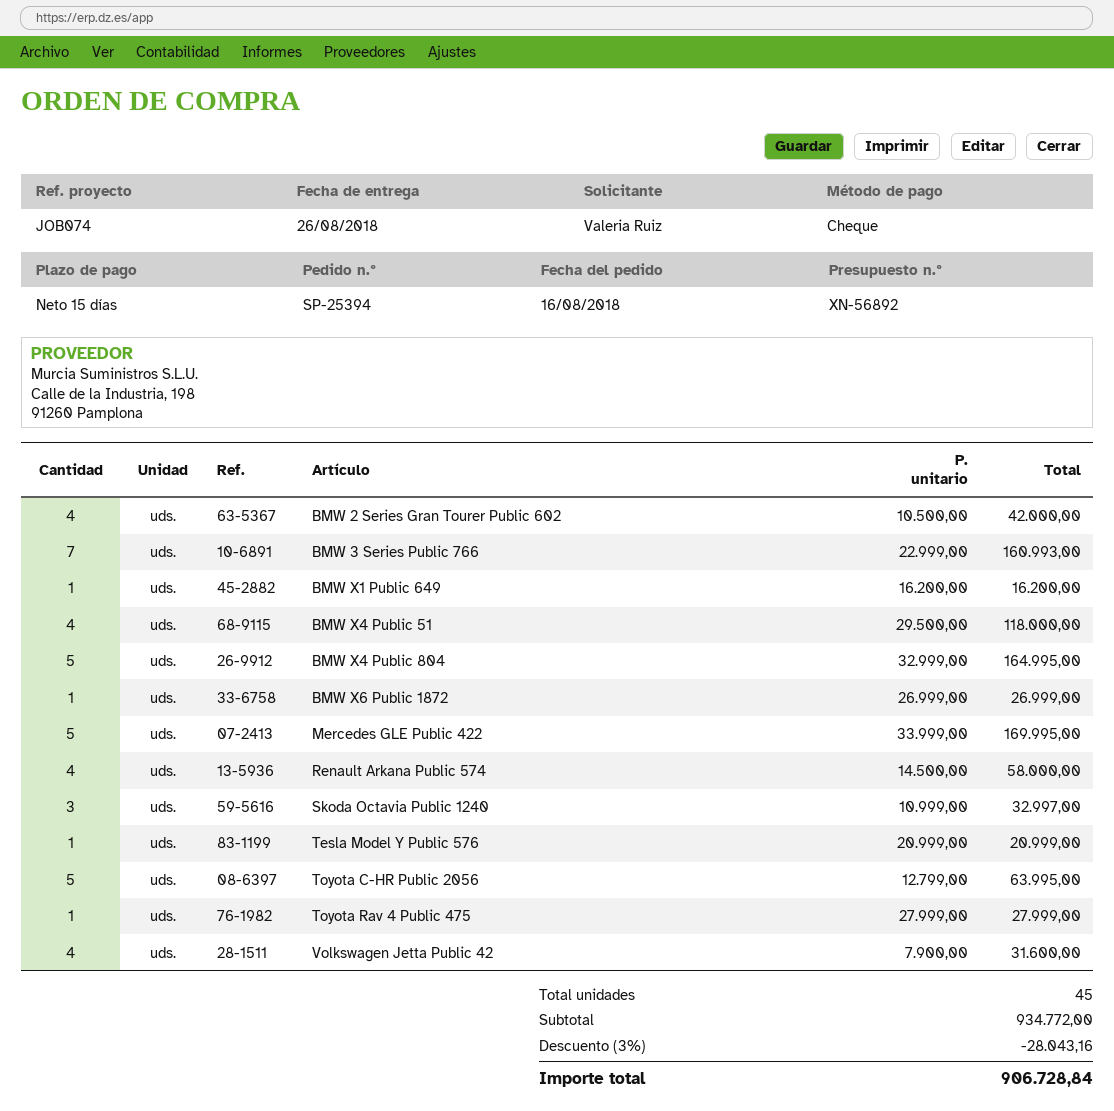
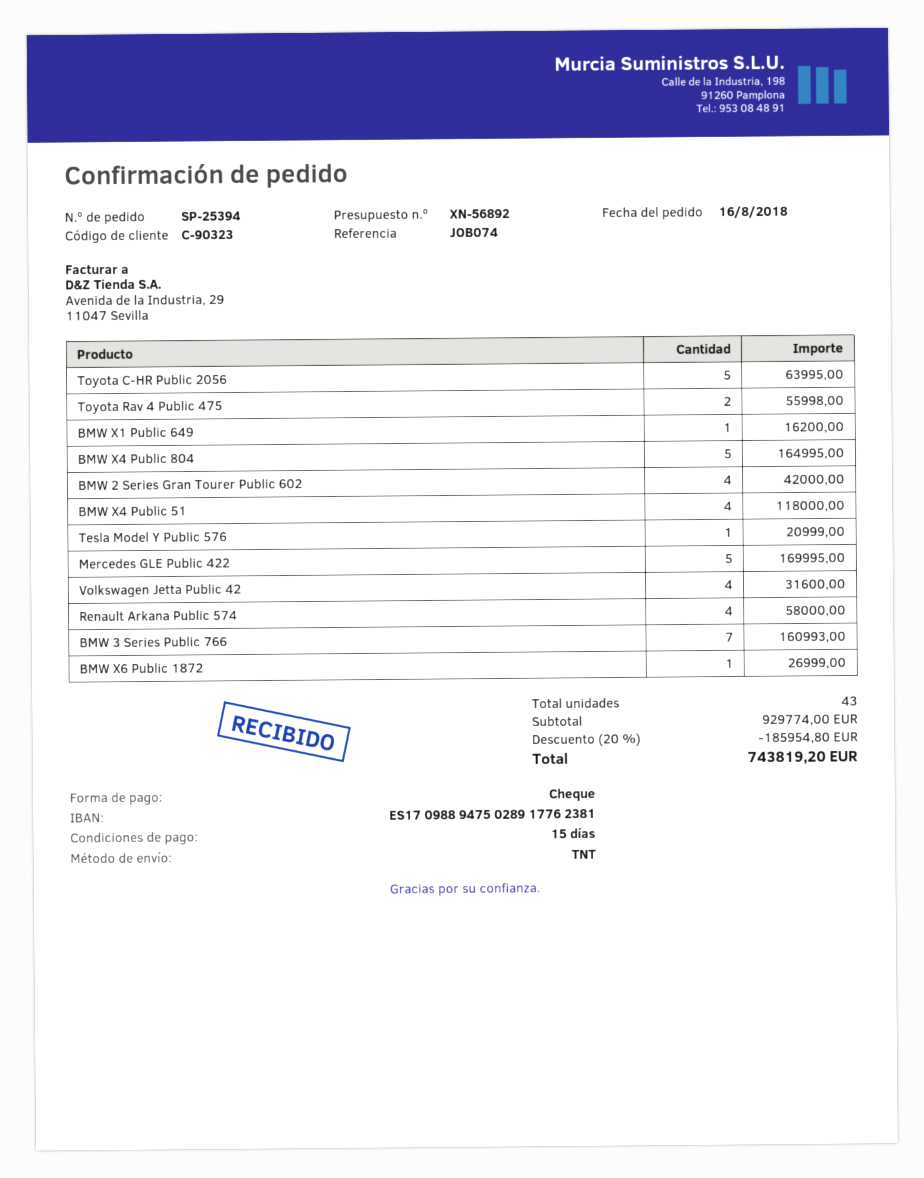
Skoda Octavia Public 1240: 3 for 32997.00 -> none
Toyota Rav 4 Public 475: 1 for 27999.00 -> 2 for 55998.00
total quantity: 45 -> 43
subtotal: 934772.00 -> 929774.00
discount: 3% = 28043.16 -> 20% = 185954.80
total: 906728.84 -> 743819.20

